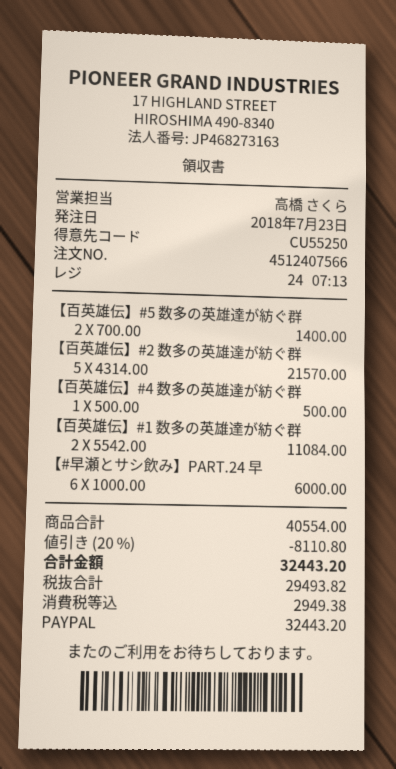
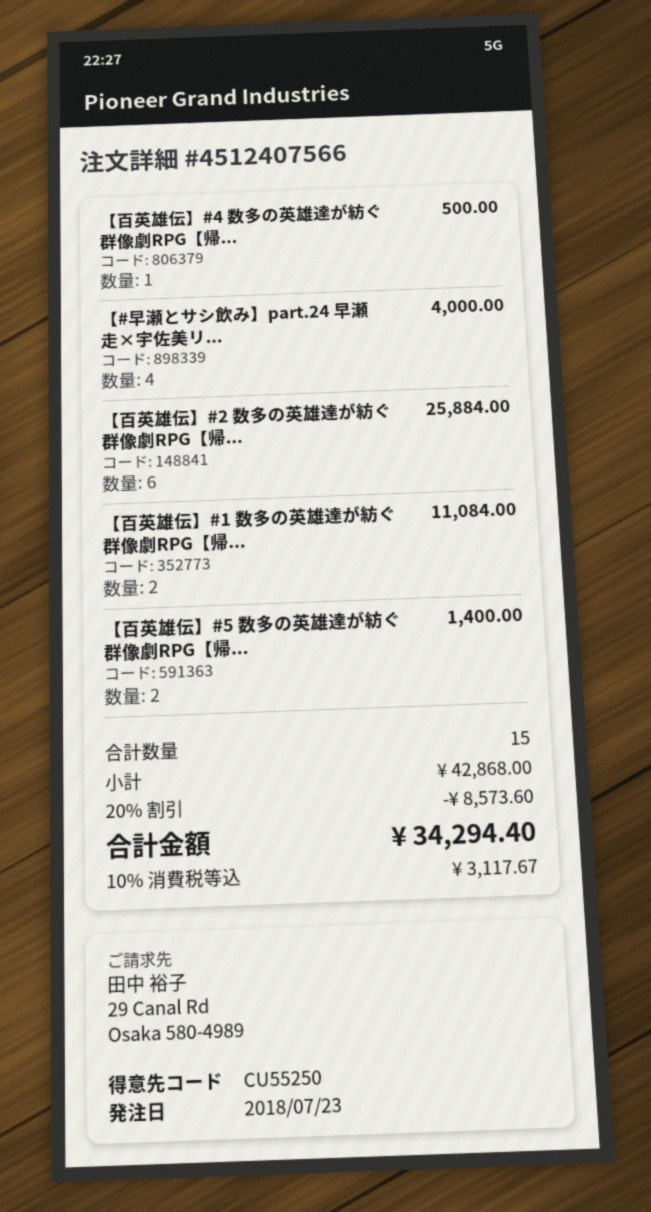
【百英雄伝】#2 数多の英雄達が紡ぐ群: 5 for 21570.00 -> 6 for 25884.00
【#早瀬とサシ飲み】PART.24 早: 6 for 6000.00 -> 4 for 4000.00
subtotal: 40554.00 -> 42868.00
discount: 20% = 8110.80 -> 20% = 8573.60
tax: 2949.38 -> 3117.67
total: 32443.20 -> 34294.40

